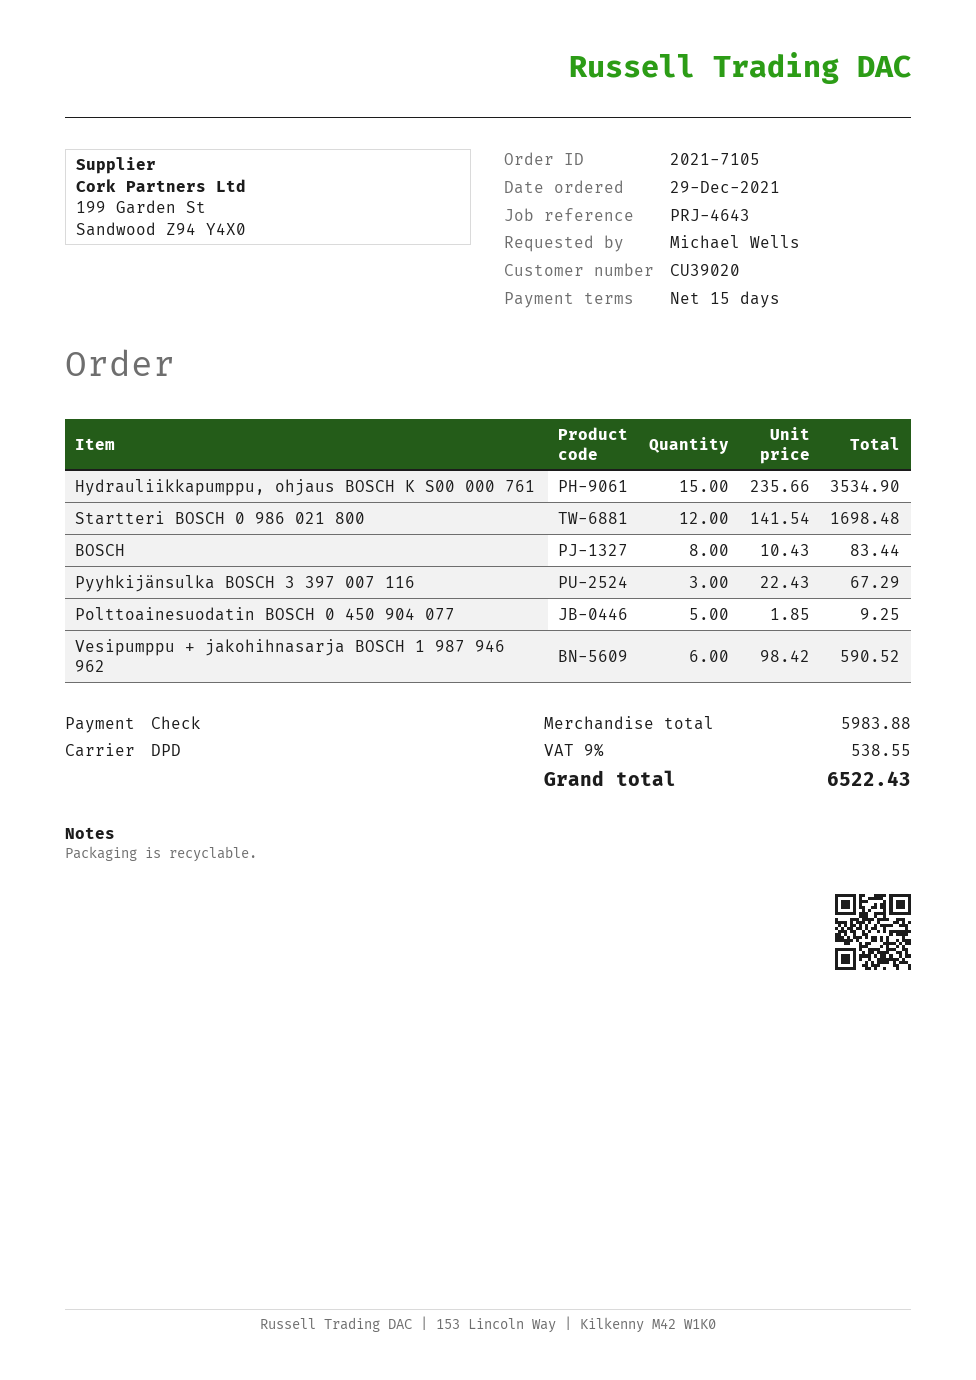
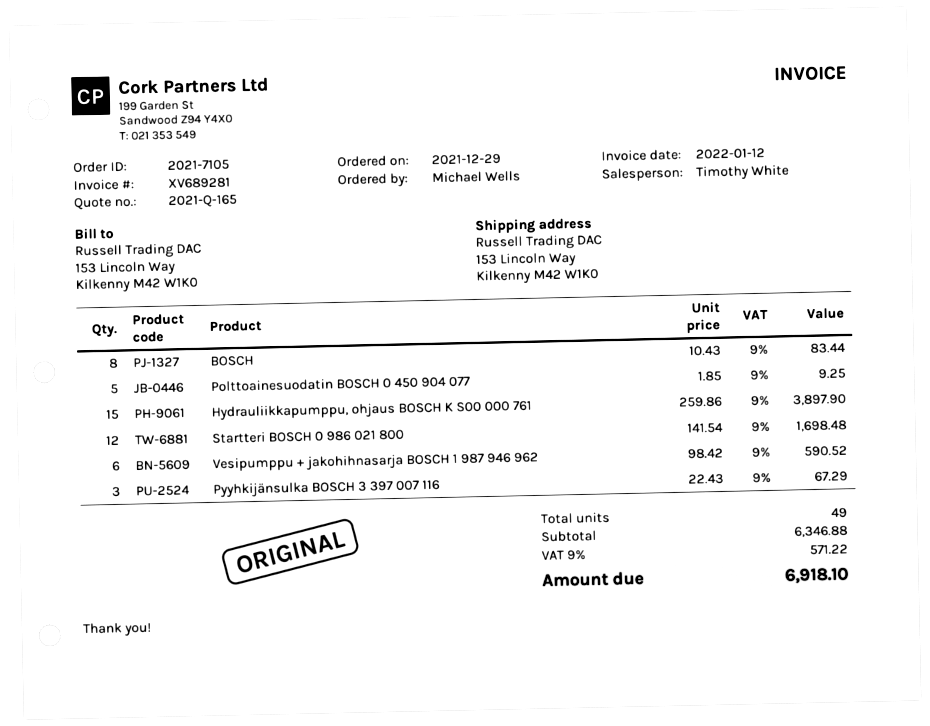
Hydrauliikkapumppu, ohjaus BOSCH K S00 000 761: 15 x 235.66 = 3534.90 -> 15 x 259.86 = 3897.90
subtotal: 5983.88 -> 6346.88
tax: 9% = 538.55 -> 9% = 571.22
total: 6522.43 -> 6918.10

